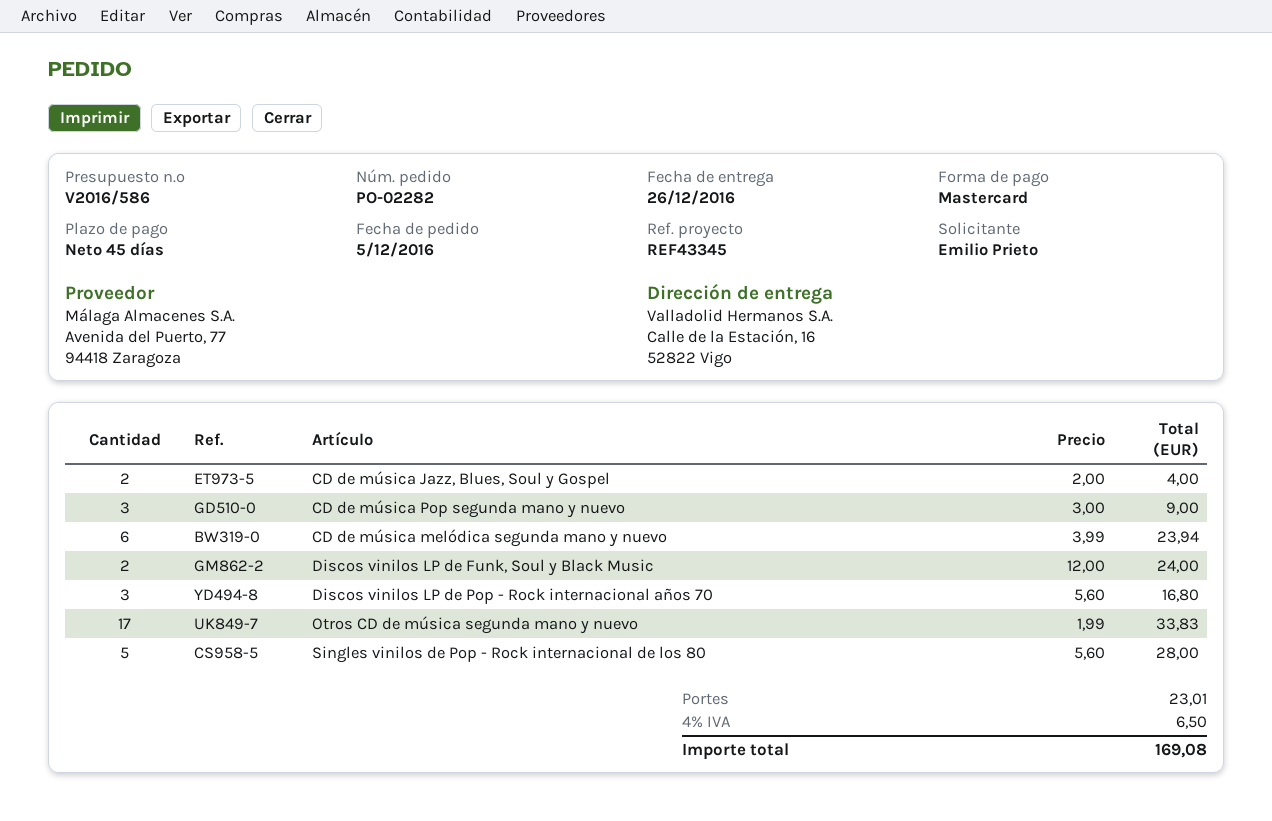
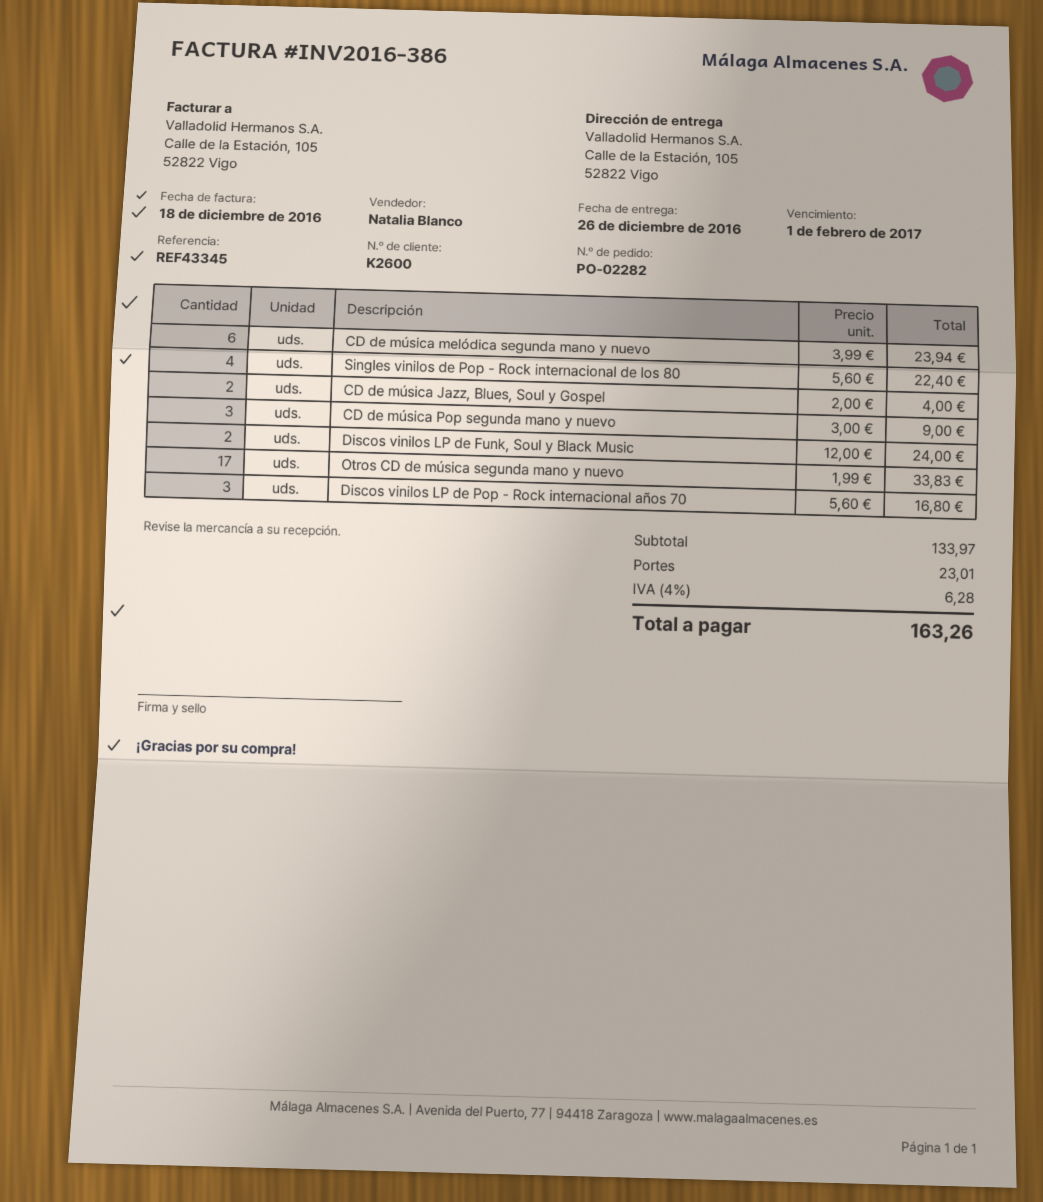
ship to: Calle de la Estación, 16, 52822 Vigo -> Calle de la Estación, 105, 52822 Vigo
Singles vinilos de Pop - Rock internacional de los 80: 5 x 5.60 = 28.00 -> 4 x 5.60 = 22.40
tax: 4% = 6.50 -> 4% = 6.28
total: 169.08 -> 163.26

